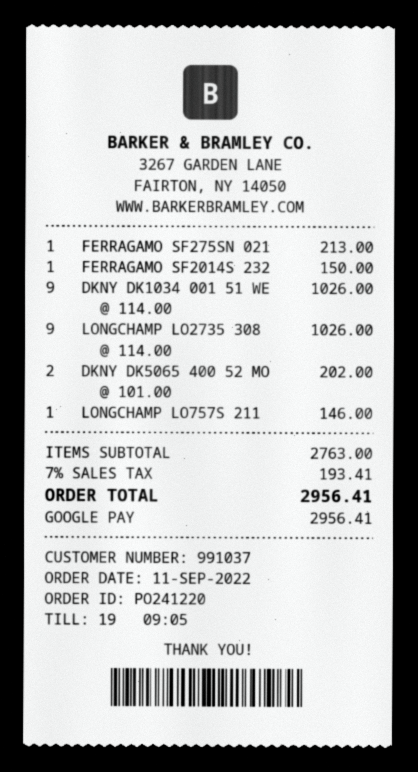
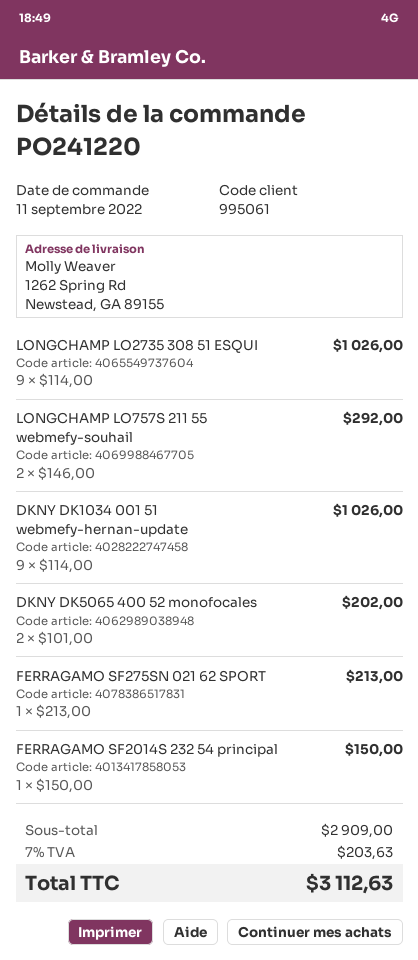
customer number: 991037 -> 995061
LONGCHAMP LO757S 211: 1 x 146.00 = 146.00 -> 2 x 146.00 = 292.00
subtotal: 2763.00 -> 2909.00
tax: 7% = 193.41 -> 7% = 203.63
total: 2956.41 -> 3112.63

